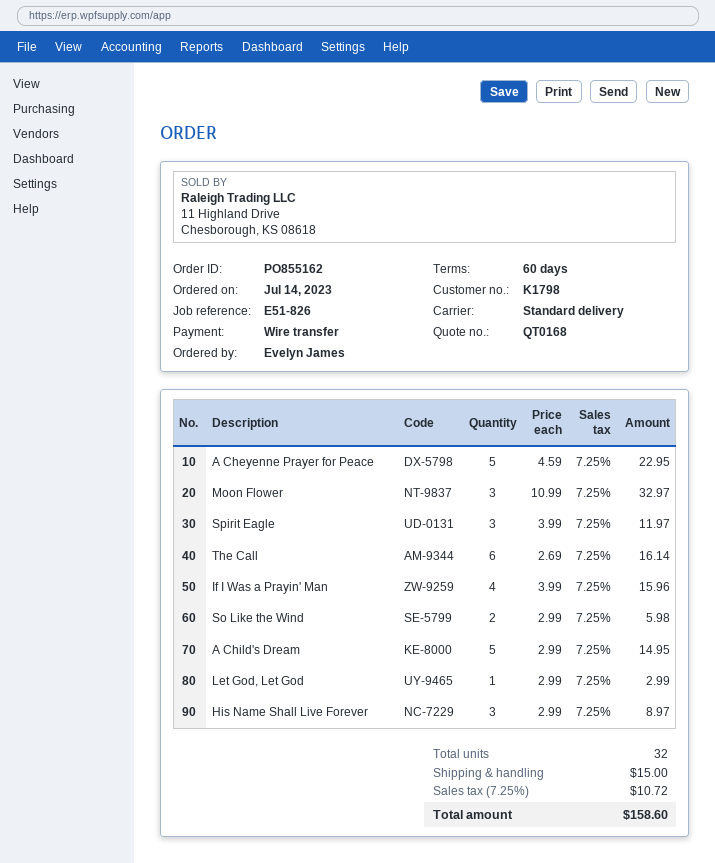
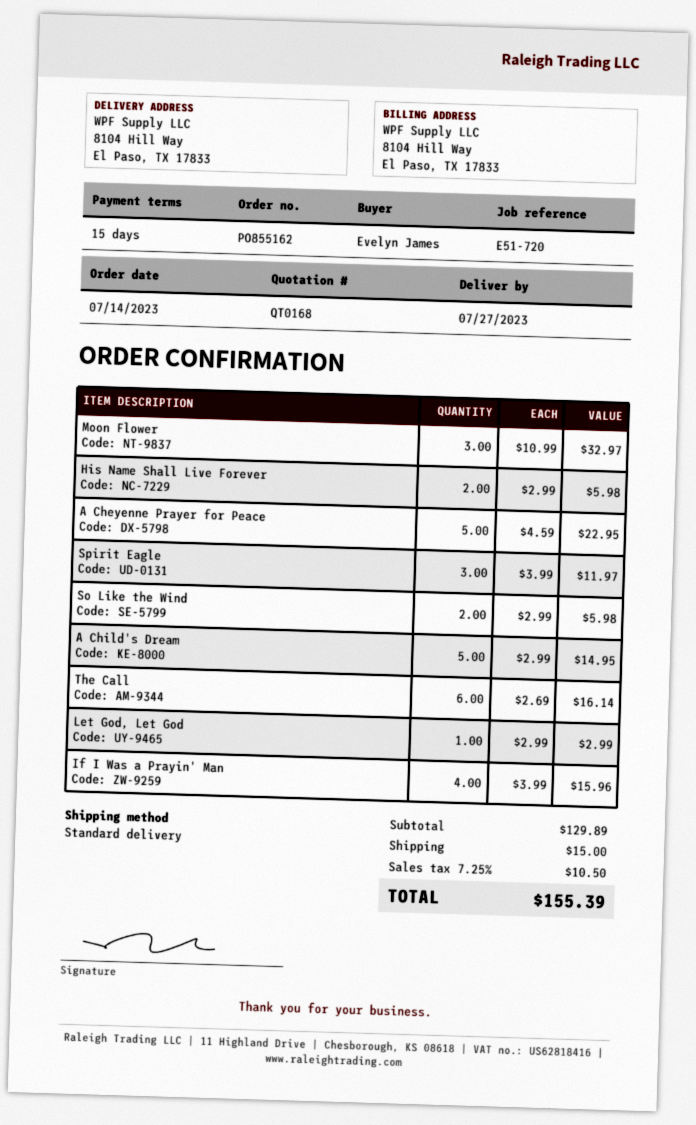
payment terms: 60 days -> 15 days
reference: E51-826 -> E51-720
His Name Shall Live Forever: 3 x 2.99 = 8.97 -> 2 x 2.99 = 5.98
tax: 7.25% = 10.72 -> 7.25% = 10.50
total: 158.60 -> 155.39

